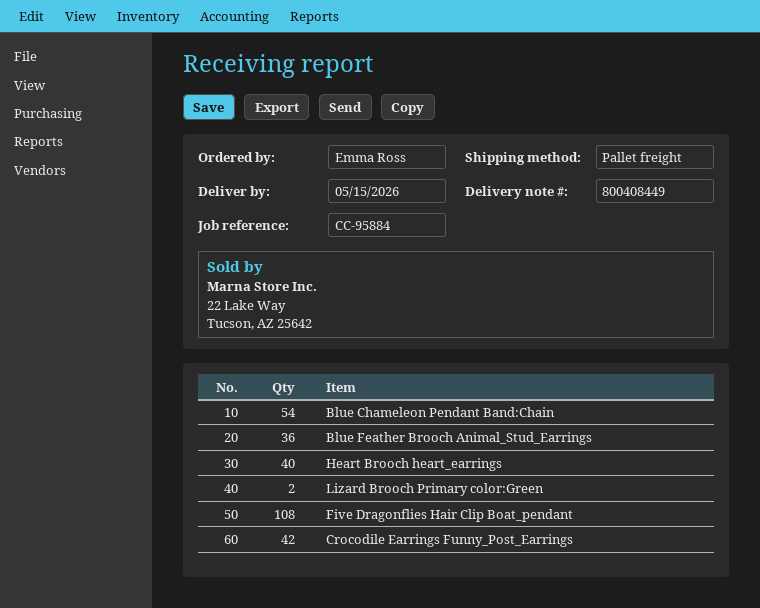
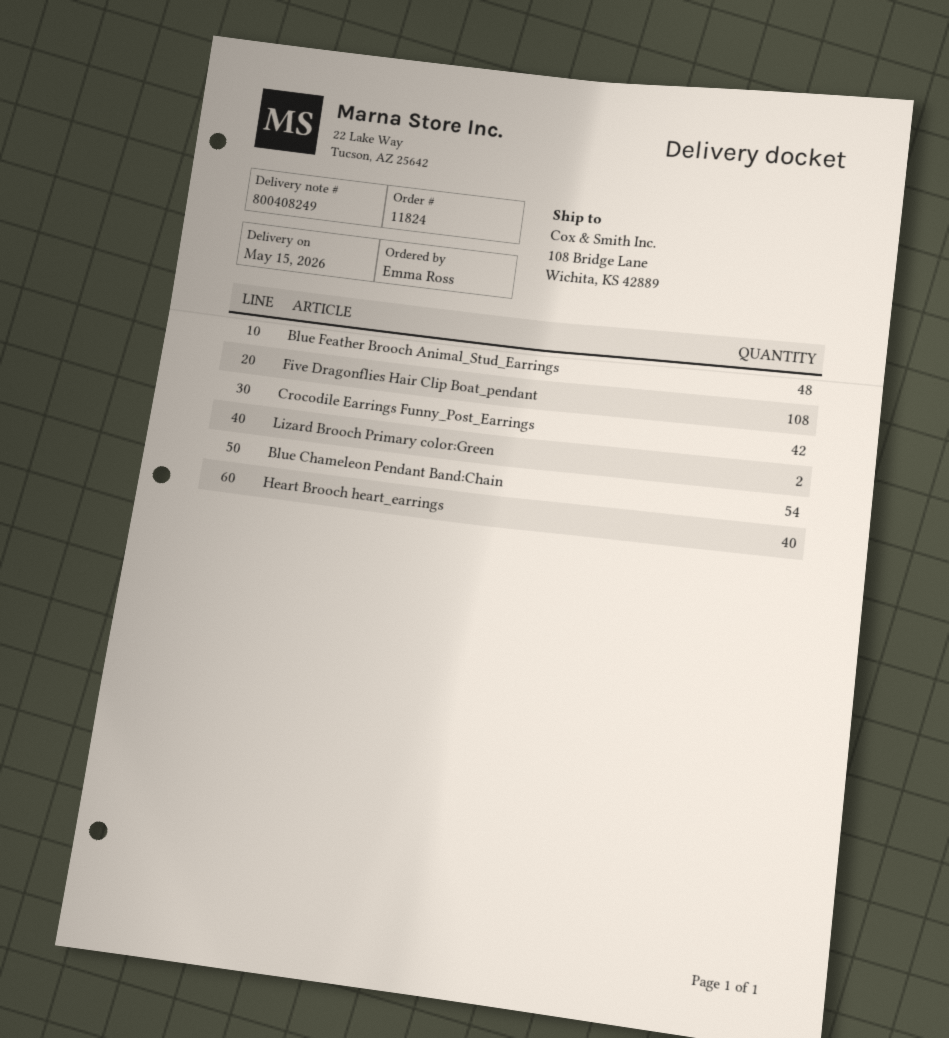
delivery note number: 800408449 -> 800408249
Blue Feather Brooch Animal_Stud_Earrings: 36 -> 48

